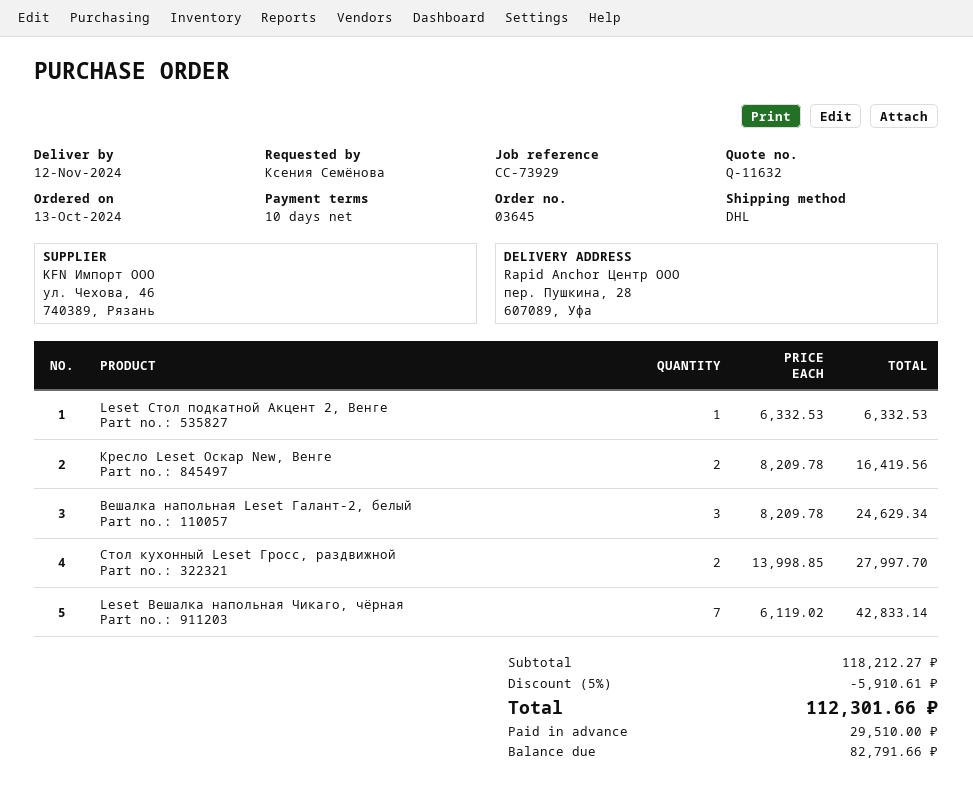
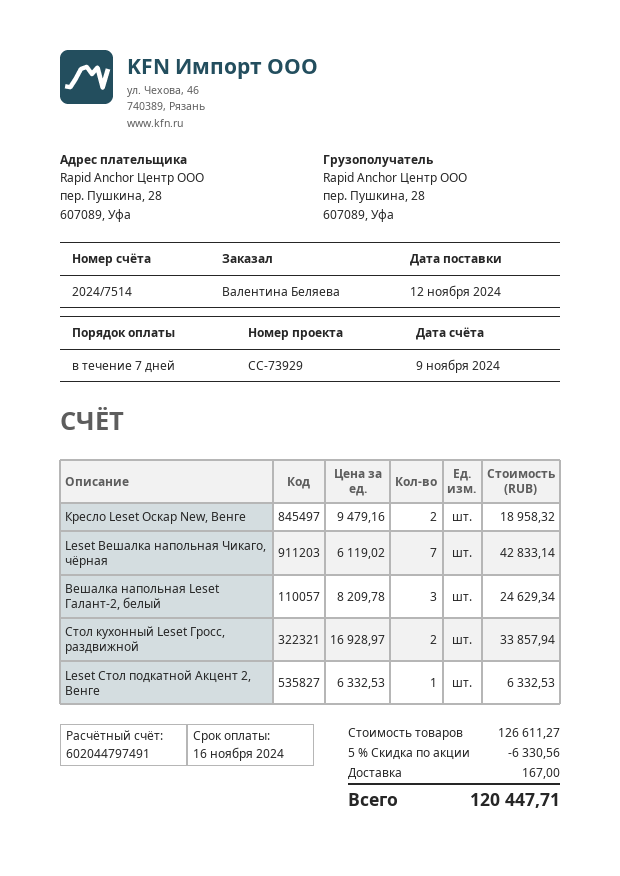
payment terms: 10 days -> 7 days
ordered by: Ксения Семёнова -> Валентина Беляева
Кресло Leset Оскар New, Венге: 2 x 8209.78 = 16419.56 -> 2 x 9479.16 = 18958.32
Стол кухонный Leset Гросс, раздвижной: 2 x 13998.85 = 27997.70 -> 2 x 16928.97 = 33857.94
subtotal: 118212.27 -> 126611.27
discount: 5% = 5910.61 -> 5% = 6330.56
shipping: none -> 167.00
total: 112301.66 -> 120447.71

